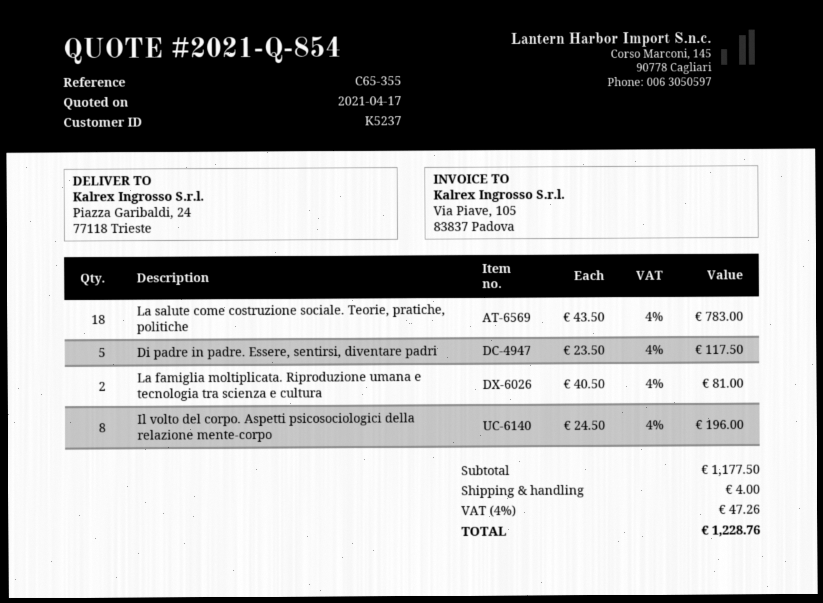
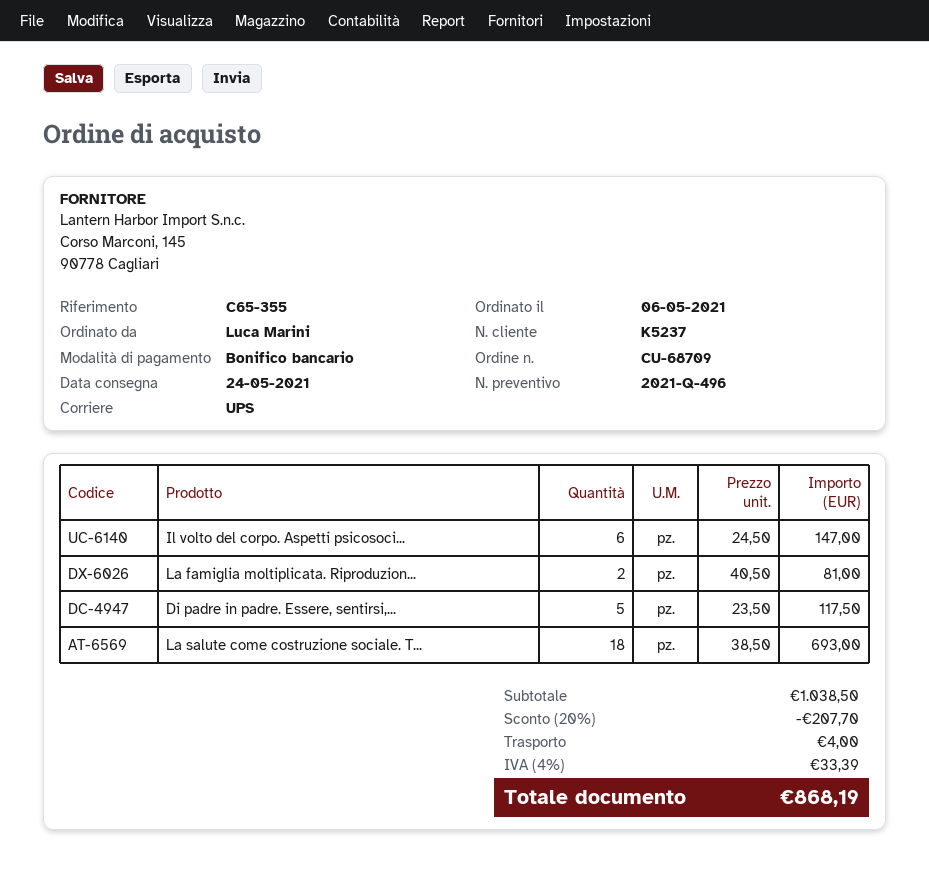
quote number: 2021-Q-854 -> 2021-Q-496
La salute come costruzione sociale. Teorie, pratiche, politiche: 18 x 43.50 = 783.00 -> 18 x 38.50 = 693.00
Il volto del corpo. Aspetti psicosociologici della relazione mente-corpo: 8 x 24.50 = 196.00 -> 6 x 24.50 = 147.00
subtotal: 1177.50 -> 1038.50
discount: none -> 20% = 207.70
tax: 4% = 47.26 -> 4% = 33.39
total: 1228.76 -> 868.19

